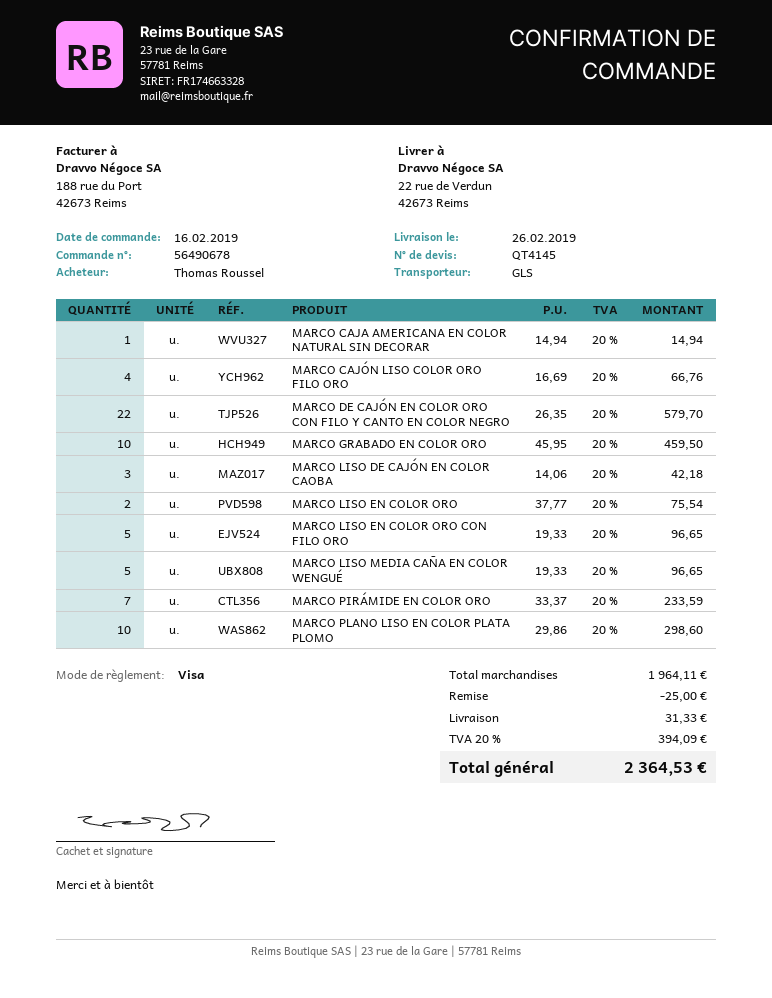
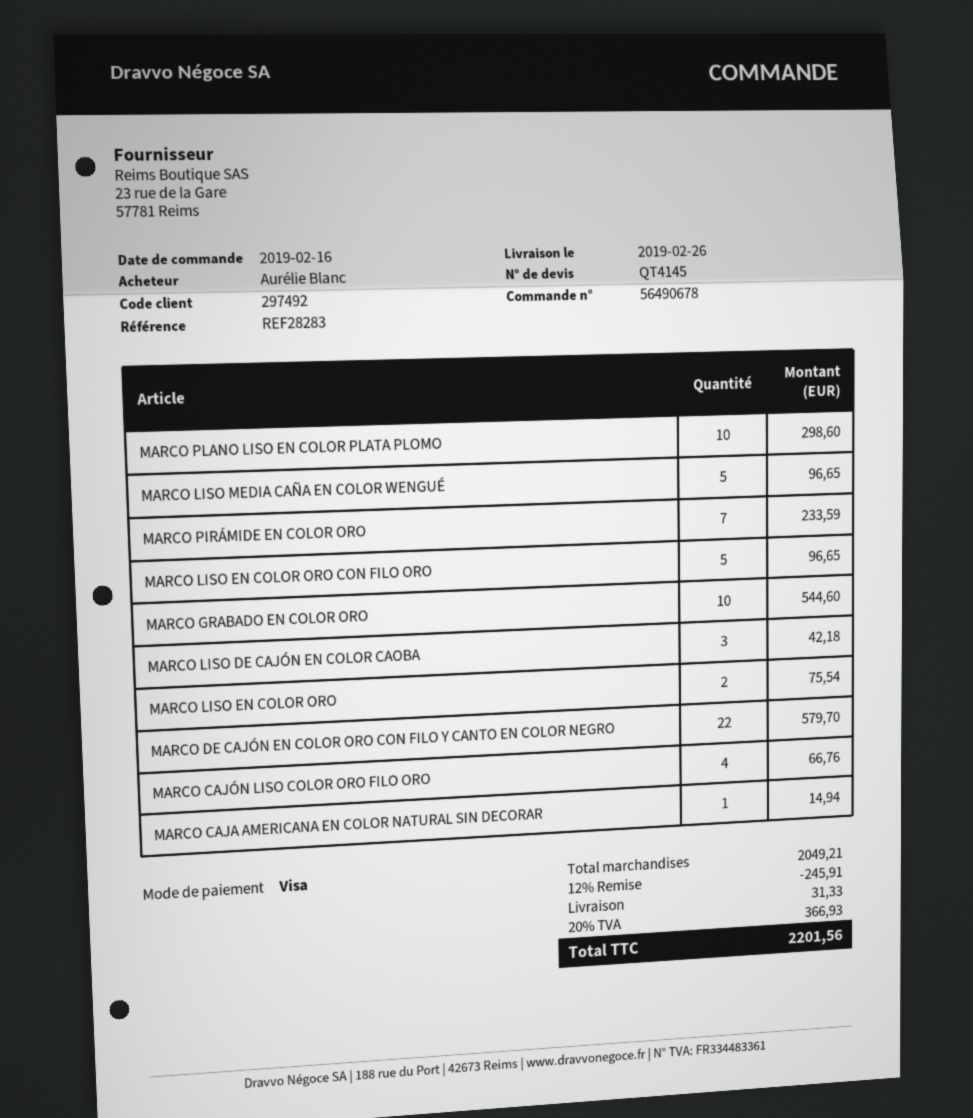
ordered by: Thomas Roussel -> Aurélie Blanc
MARCO GRABADO EN COLOR ORO: 10 for 459.50 -> 10 for 544.60
subtotal: 1964.11 -> 2049.21
discount: 25.00 -> 245.91
tax: 20% = 394.09 -> 20% = 366.93
total: 2364.53 -> 2201.56

